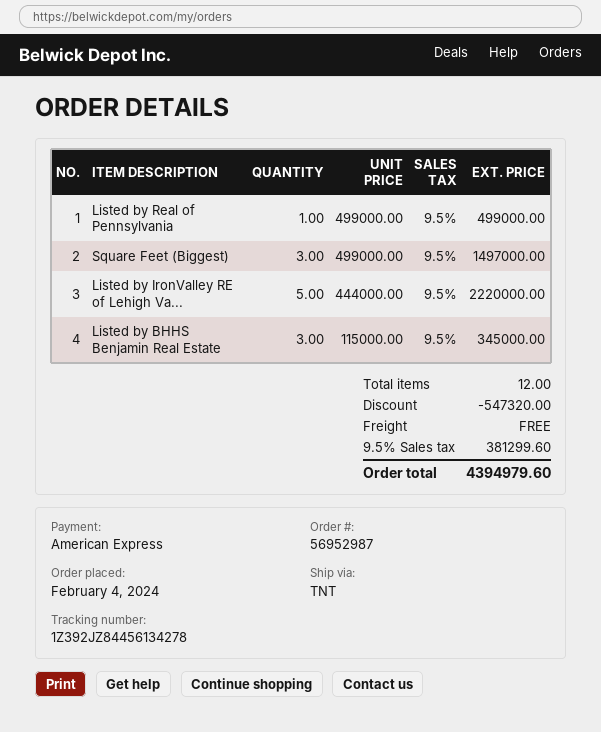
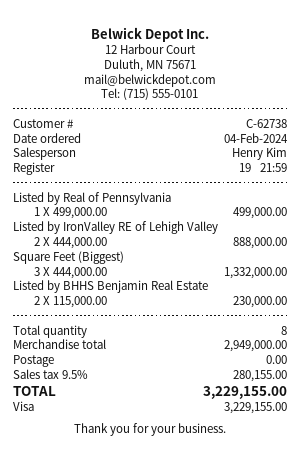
payment method: American Express -> Visa
Square Feet (Biggest): 3 x 499000.00 = 1497000.00 -> 3 x 444000.00 = 1332000.00
Listed by IronValley RE of Lehigh Va...: 5 x 444000.00 = 2220000.00 -> 2 x 444000.00 = 888000.00
Listed by BHHS Benjamin Real Estate: 3 x 115000.00 = 345000.00 -> 2 x 115000.00 = 230000.00
total quantity: 12 -> 8
discount: 547320.00 -> none
tax: 9.5% = 381299.60 -> 9.5% = 280155.00
total: 4394979.60 -> 3229155.00

